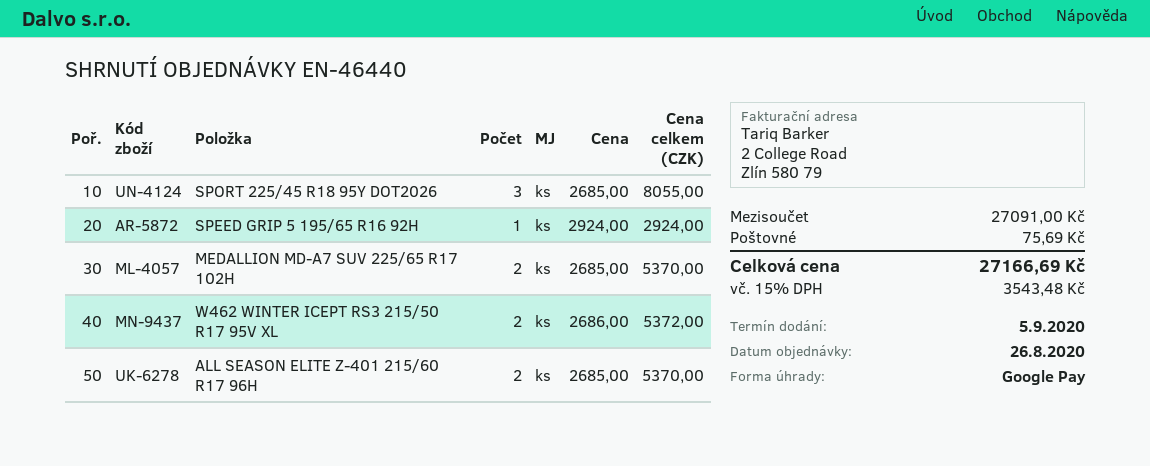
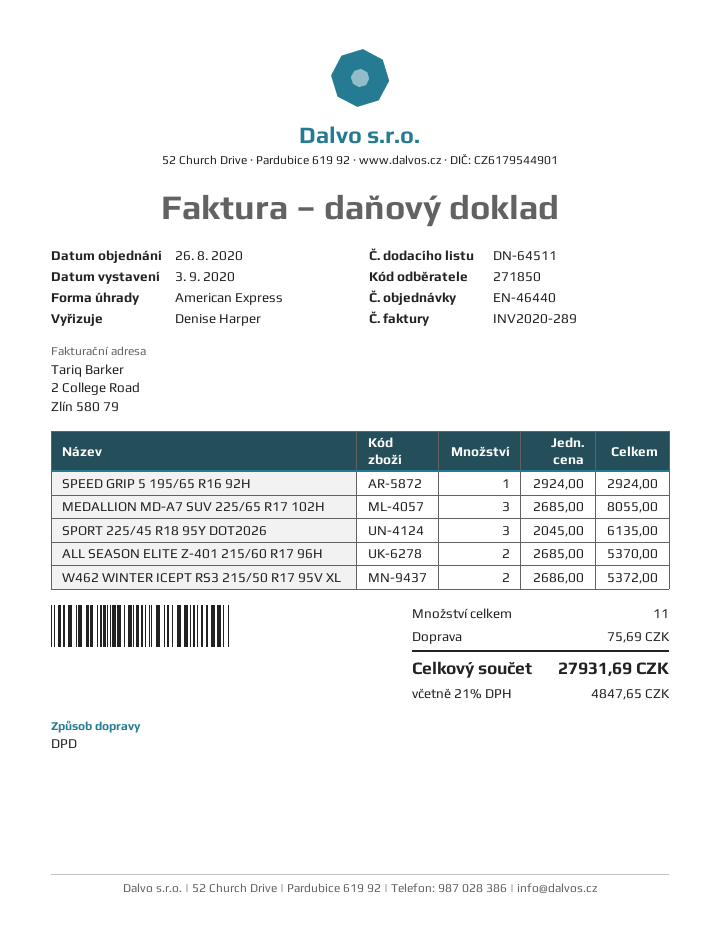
payment method: Google Pay -> American Express
SPORT 225/45 R18 95Y DOT2026: 3 x 2685.00 = 8055.00 -> 3 x 2045.00 = 6135.00
MEDALLION MD-A7 SUV 225/65 R17 102H: 2 x 2685.00 = 5370.00 -> 3 x 2685.00 = 8055.00
tax: 15% = 3543.48 -> 21% = 4847.65
total: 27166.69 -> 27931.69

